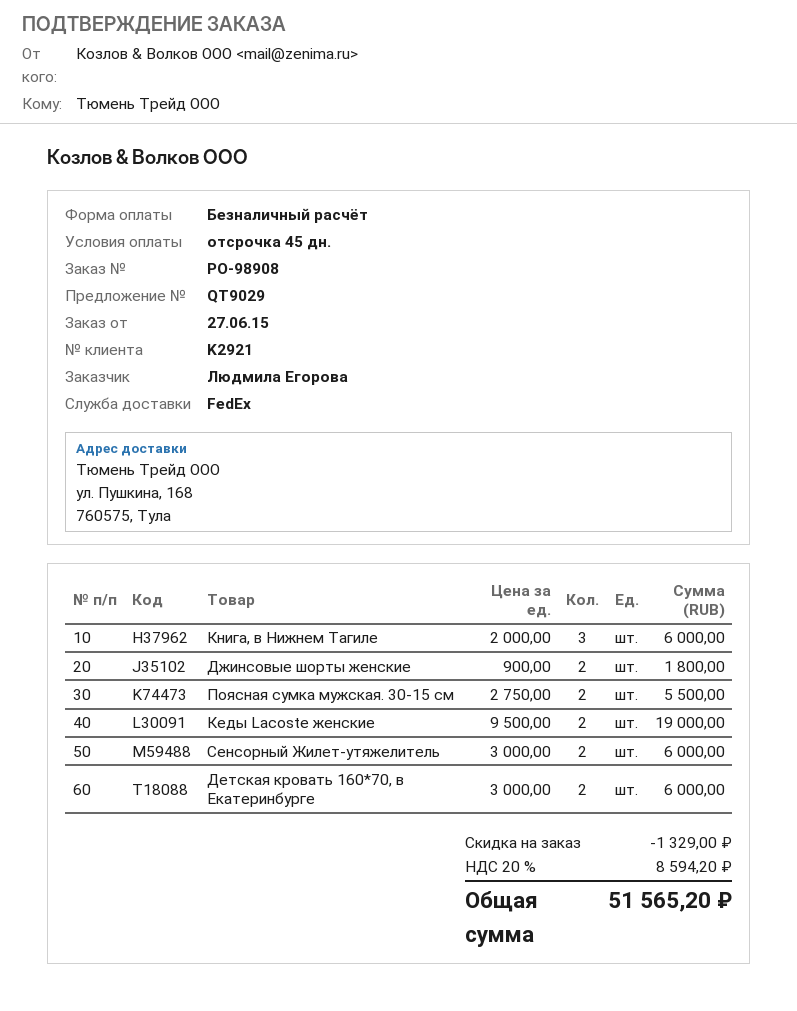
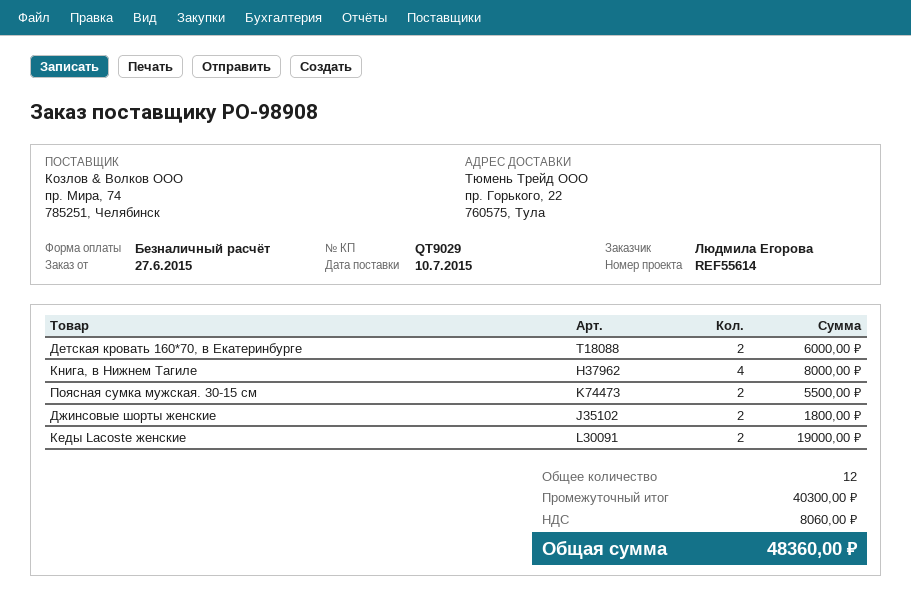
ship to: ул. Пушкина, 168, 760575, Тула -> пр. Горького, 22, 760575, Тула
Книга, в Нижнем Тагиле: 3 for 6000.00 -> 4 for 8000.00
Сенсорный Жилет-утяжелитель: 2 for 6000.00 -> none
discount: 1329.00 -> none
tax: 8594.20 -> 8060.00
total: 51565.20 -> 48360.00

